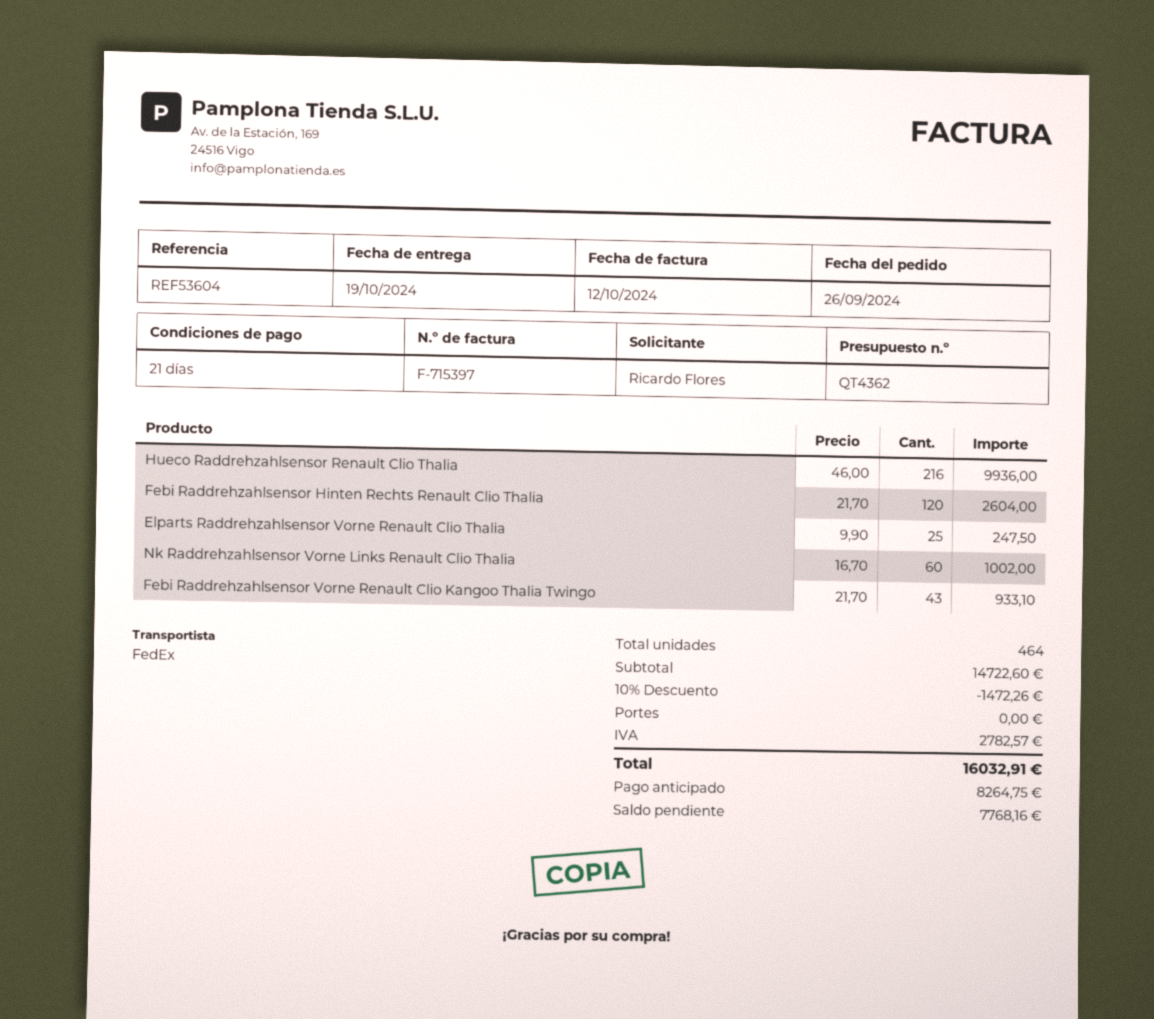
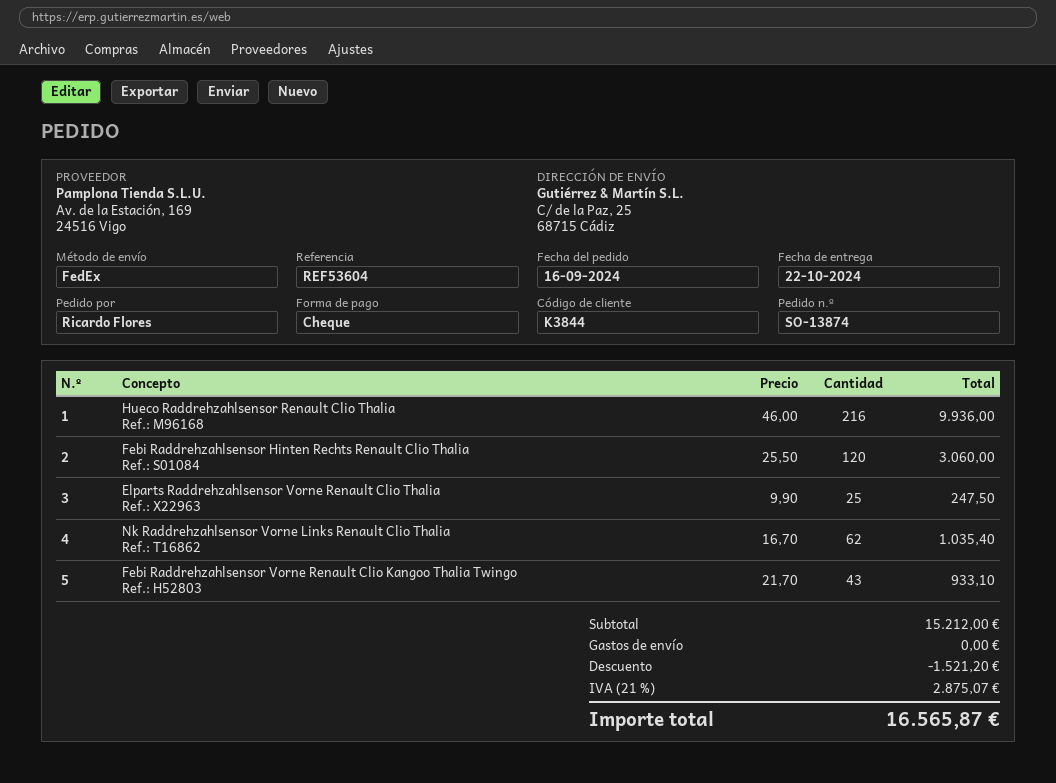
order date: 2024-09-26 -> 2024-09-16
delivery date: 2024-10-19 -> 2024-10-22
Febi Raddrehzahlsensor Hinten Rechts Renault Clio Thalia: 120 x 21.70 = 2604.00 -> 120 x 25.50 = 3060.00
Nk Raddrehzahlsensor Vorne Links Renault Clio Thalia: 60 x 16.70 = 1002.00 -> 62 x 16.70 = 1035.40
subtotal: 14722.60 -> 15212.00
discount: 1472.26 -> 1521.20
tax: 2782.57 -> 2875.07
total: 16032.91 -> 16565.87

